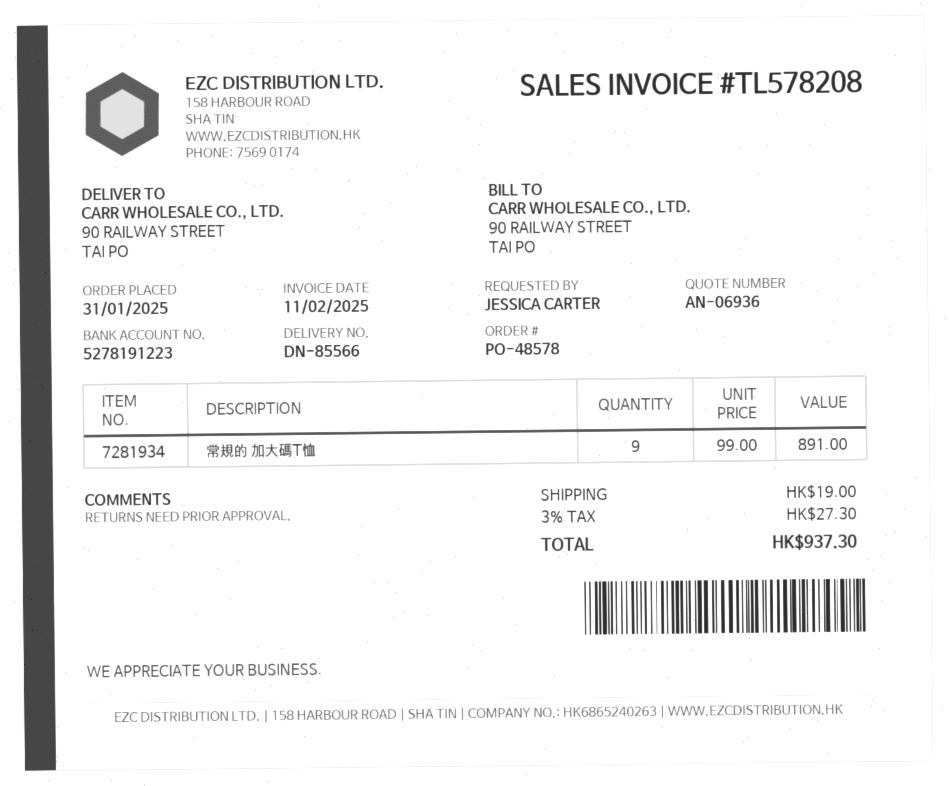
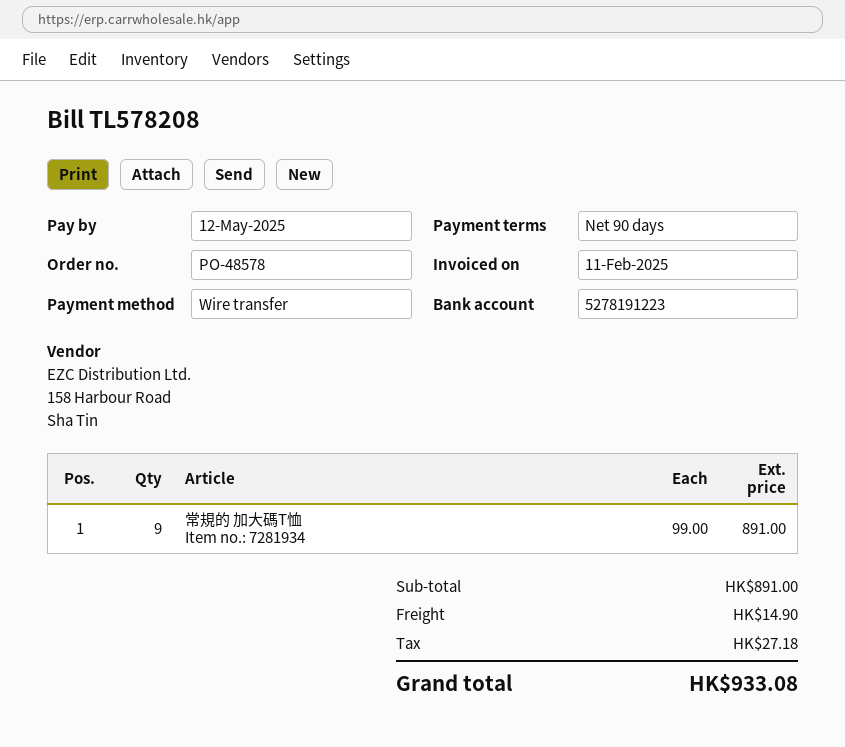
shipping: 19.00 -> 14.90
tax: 27.30 -> 27.18
total: 937.30 -> 933.08

